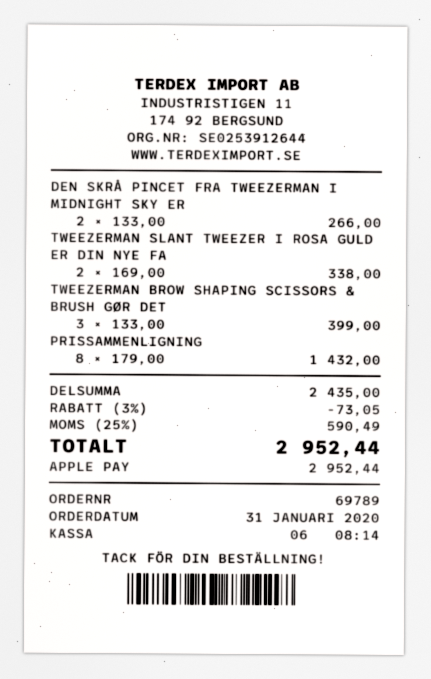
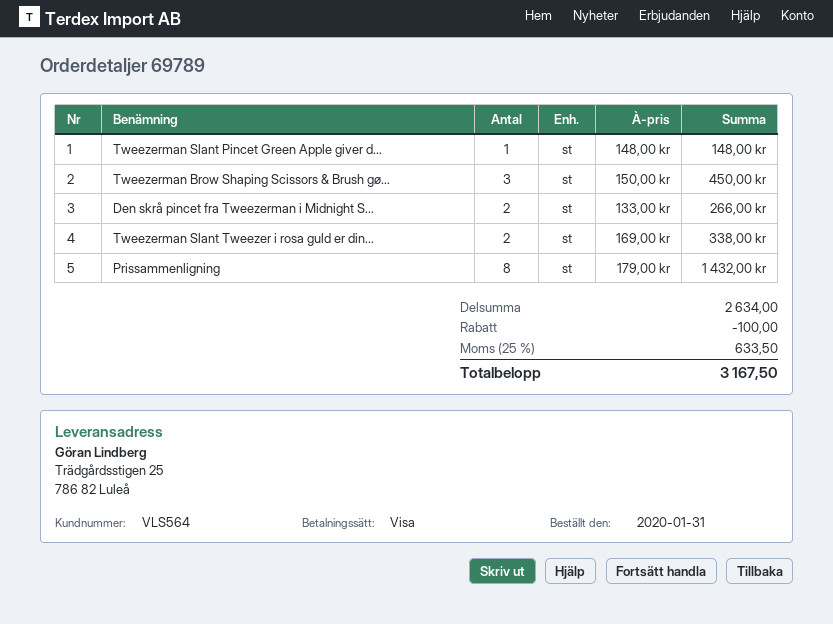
payment method: Apple Pay -> Visa
TWEEZERMAN BROW SHAPING SCISSORS & BRUSH GØR DET: 3 x 133.00 = 399.00 -> 3 x 150.00 = 450.00
Tweezerman Slant Pincet Green Apple giver d...: none -> 1 x 148.00 = 148.00
subtotal: 2435.00 -> 2634.00
discount: 73.05 -> 100.00
tax: 25% = 590.49 -> 25% = 633.50
total: 2952.44 -> 3167.50

